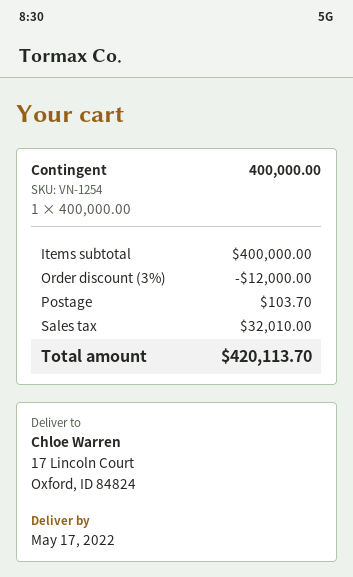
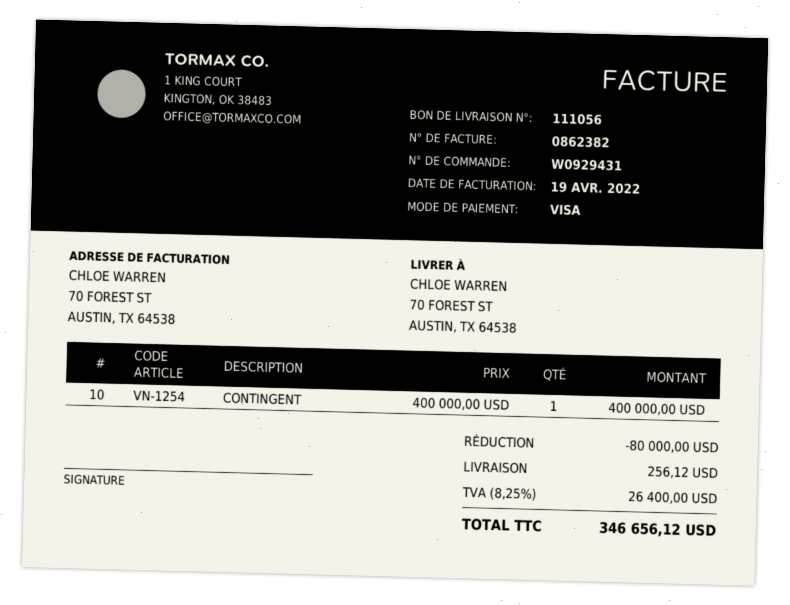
ship to: 17 Lincoln Court, Oxford, ID 84824 -> 70 FOREST ST, AUSTIN, TX 64538
discount: 12000.00 -> 80000.00
shipping: 103.70 -> 256.12
tax: 32010.00 -> 26400.00
total: 420113.70 -> 346656.12

